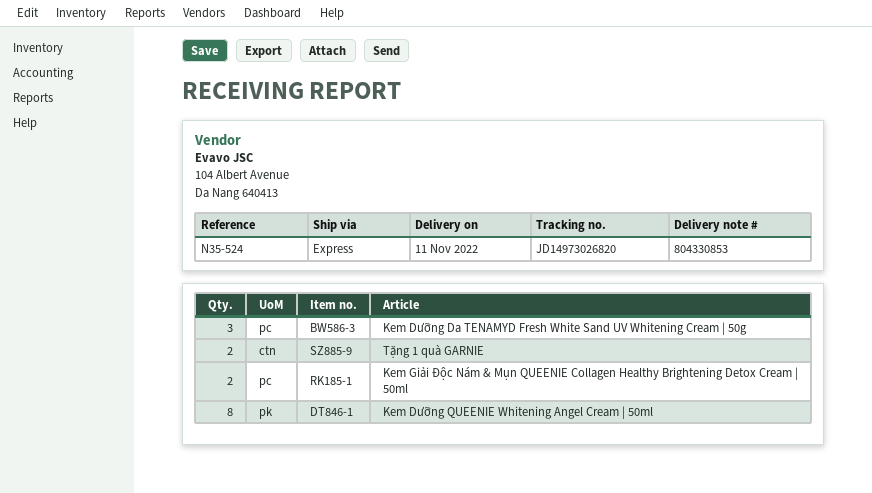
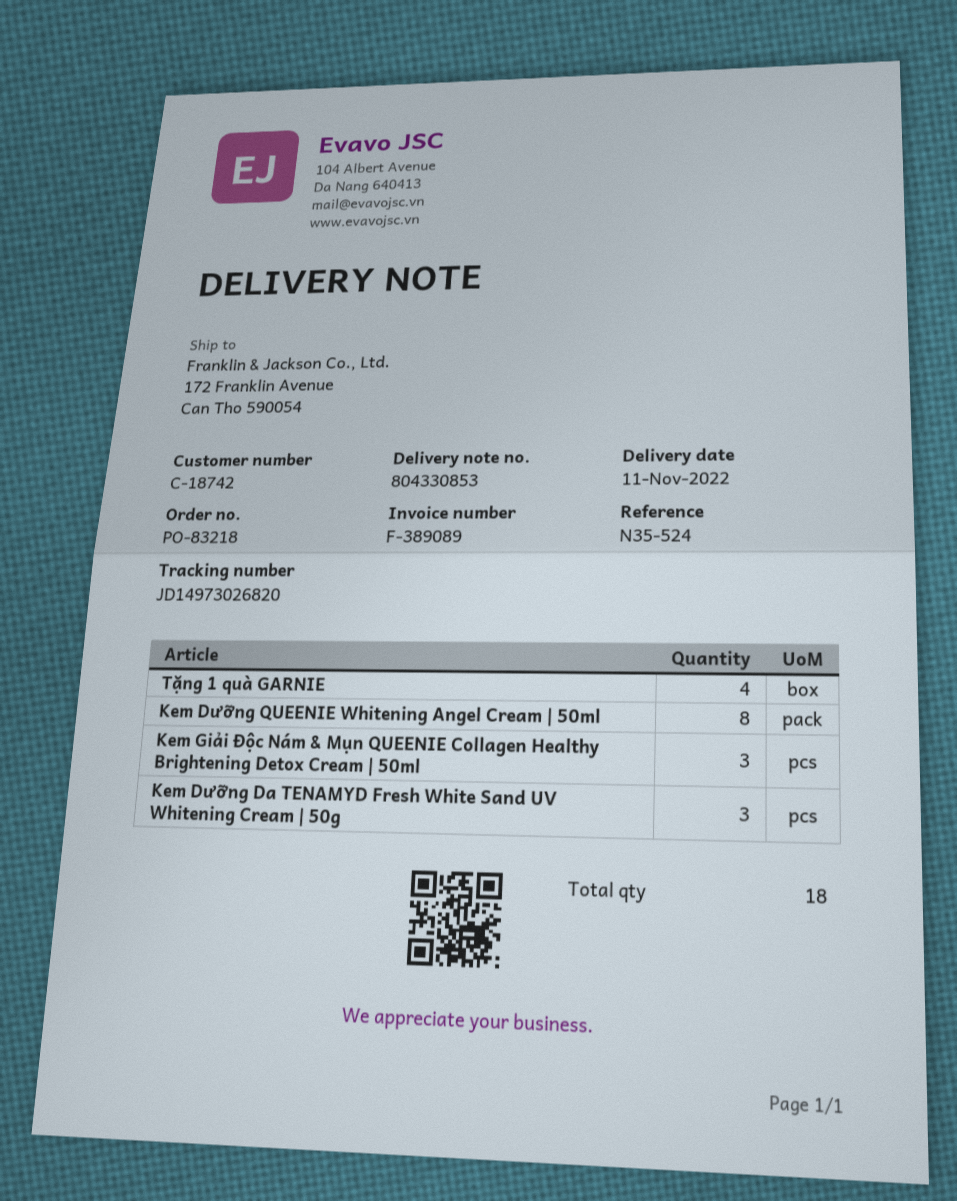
Tặng 1 quà GARNIE: 2 -> 4
Kem Giải Độc Nám & Mụn QUEENIE Collagen Healthy Brightening Detox Cream | 50ml: 2 -> 3

